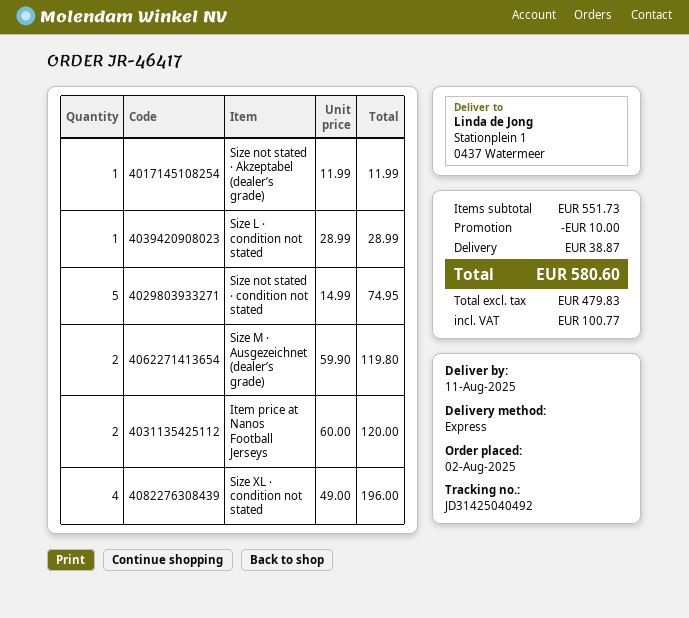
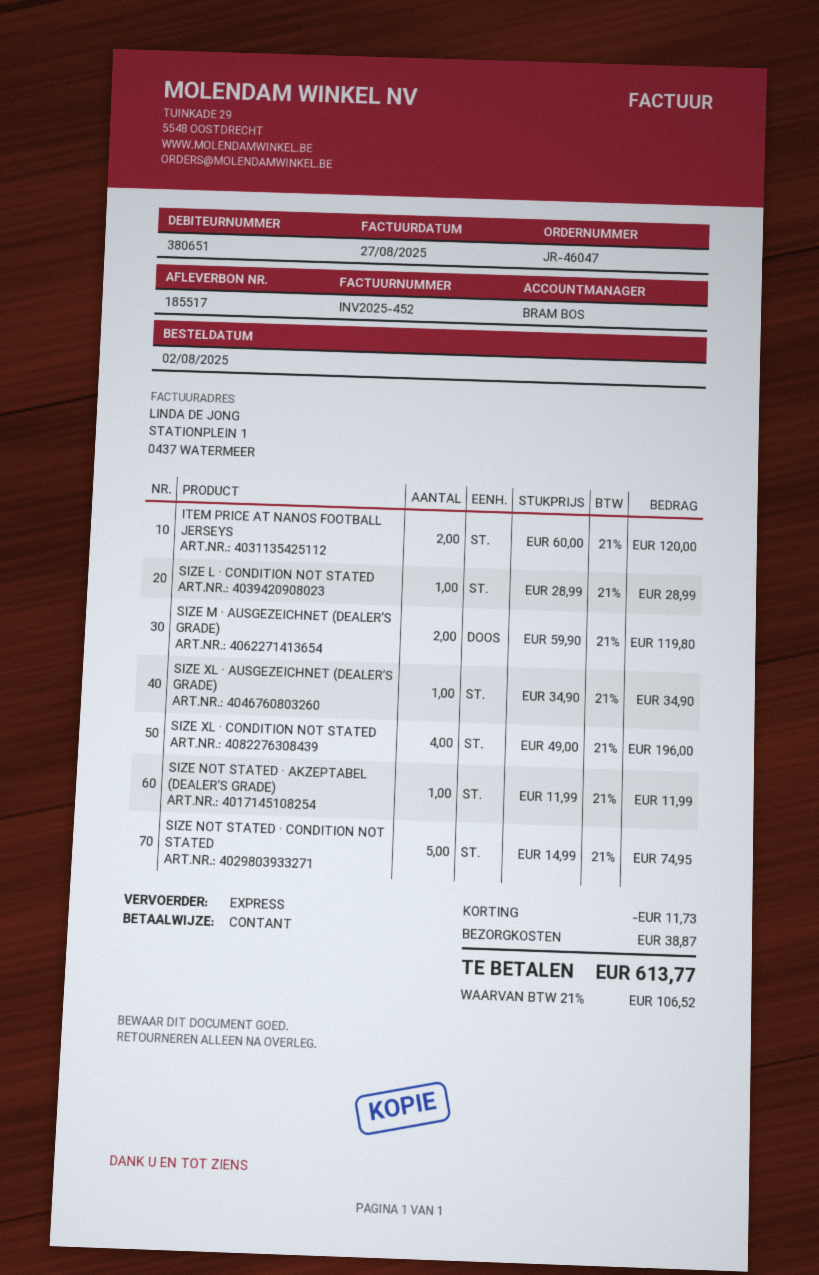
order number: JR-46417 -> JR-46047
SIZE XL · AUSGEZEICHNET (DEALER’S GRADE): none -> 1 x 34.90 = 34.90
discount: 10.00 -> 11.73
tax: 100.77 -> 106.52
total: 580.60 -> 613.77

